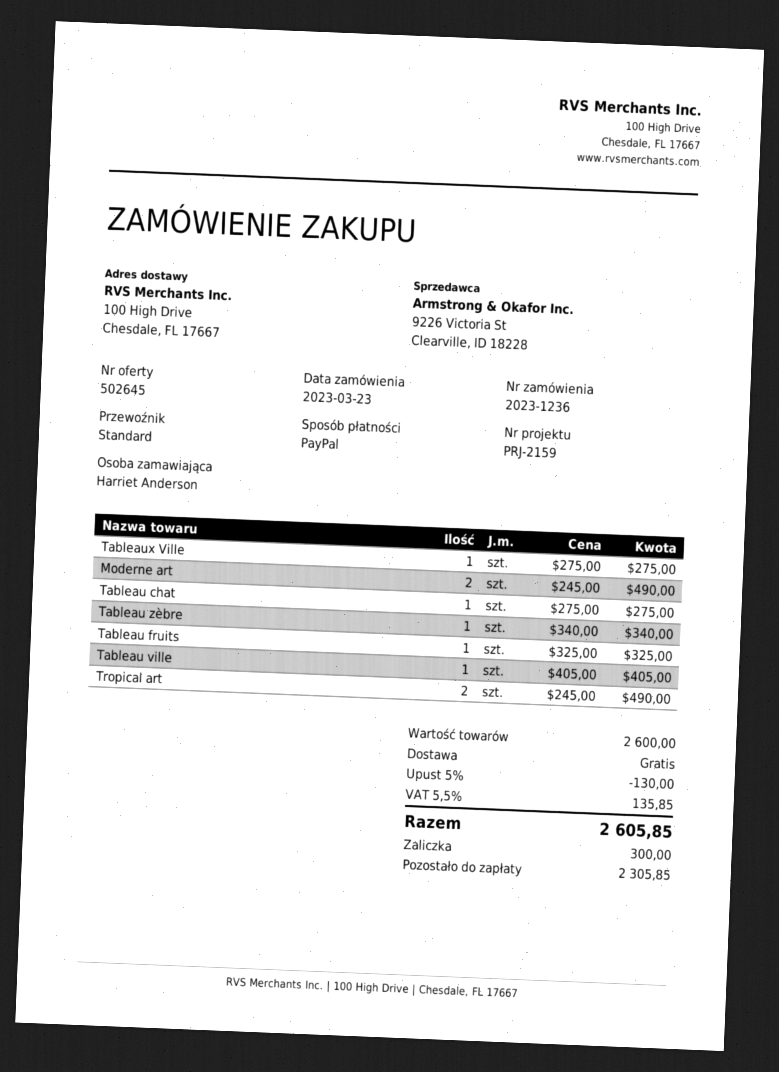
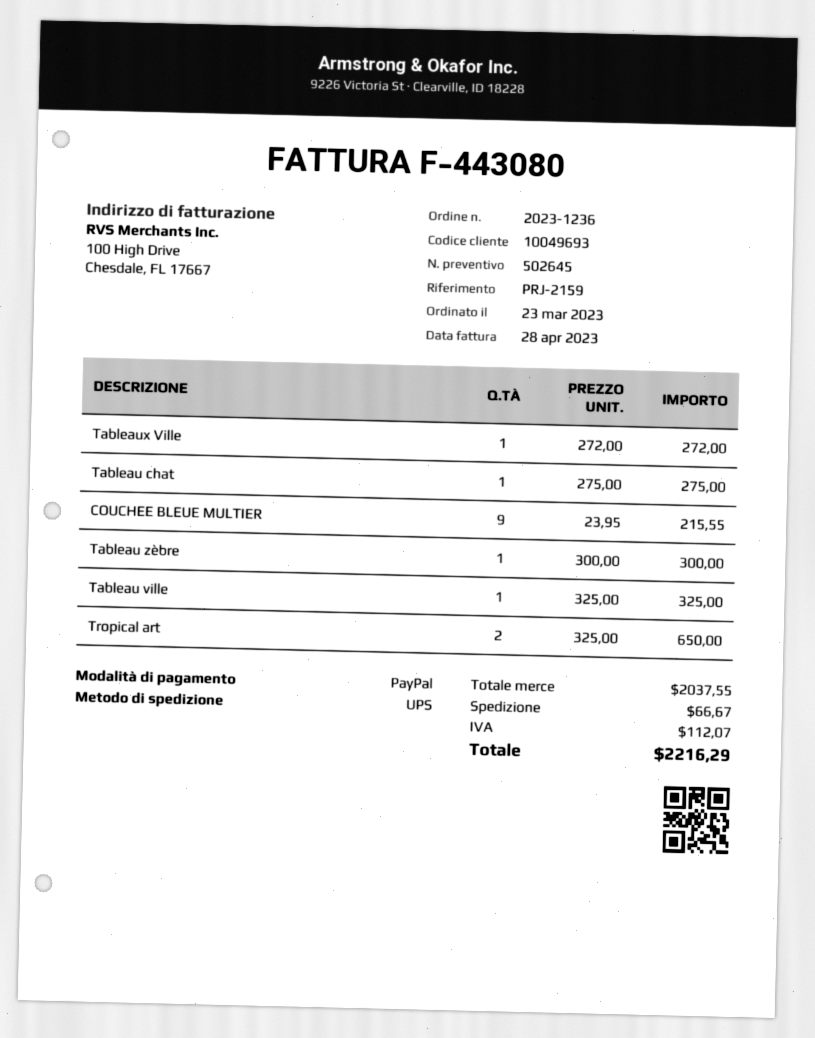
shipping method: standard -> UPS
Tableaux Ville: 1 x 275.00 = 275.00 -> 1 x 272.00 = 272.00
Moderne art: 2 x 245.00 = 490.00 -> none
Tableau zèbre: 1 x 340.00 = 340.00 -> 1 x 300.00 = 300.00
Tableau fruits: 1 x 325.00 = 325.00 -> none
Tableau ville: 1 x 405.00 = 405.00 -> 1 x 325.00 = 325.00
Tropical art: 2 x 245.00 = 490.00 -> 2 x 325.00 = 650.00
COUCHEE BLEUE MULTIER: none -> 9 x 23.95 = 215.55
subtotal: 2600.00 -> 2037.55
discount: 5% = 130.00 -> none
shipping: 0.00 -> 66.67
tax: 135.85 -> 112.07
total: 2605.85 -> 2216.29

